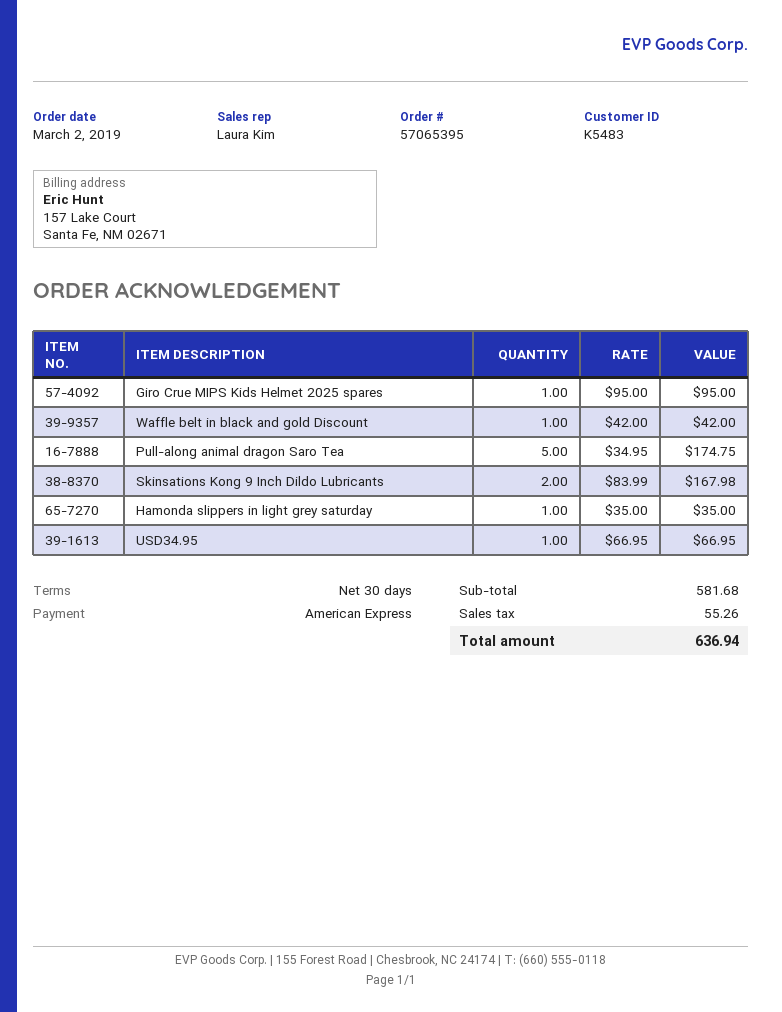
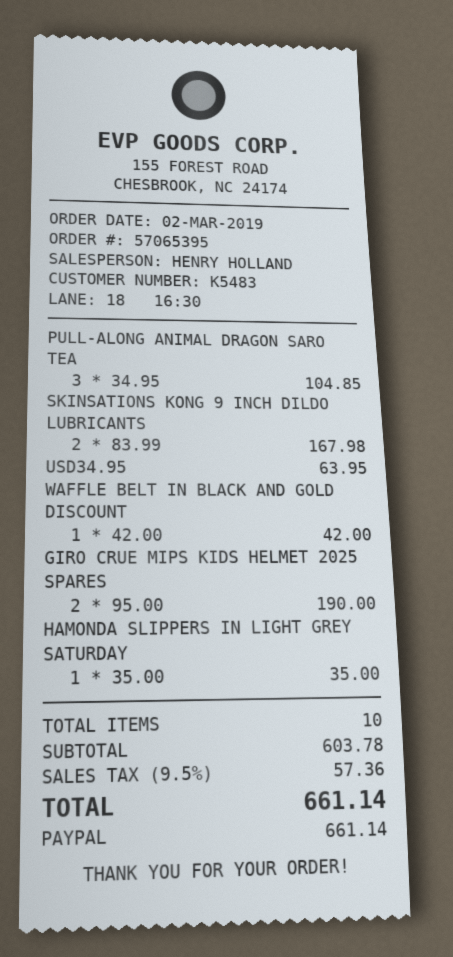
sales rep: Laura Kim -> HENRY HOLLAND
payment method: American Express -> PayPal
Giro Crue MIPS Kids Helmet 2025 spares: 1 x 95.00 = 95.00 -> 2 x 95.00 = 190.00
Pull-along animal dragon Saro Tea: 5 x 34.95 = 174.75 -> 3 x 34.95 = 104.85
USD34.95: 1 x 66.95 = 66.95 -> 1 x 63.95 = 63.95
subtotal: 581.68 -> 603.78
tax: 55.26 -> 57.36
total: 636.94 -> 661.14

